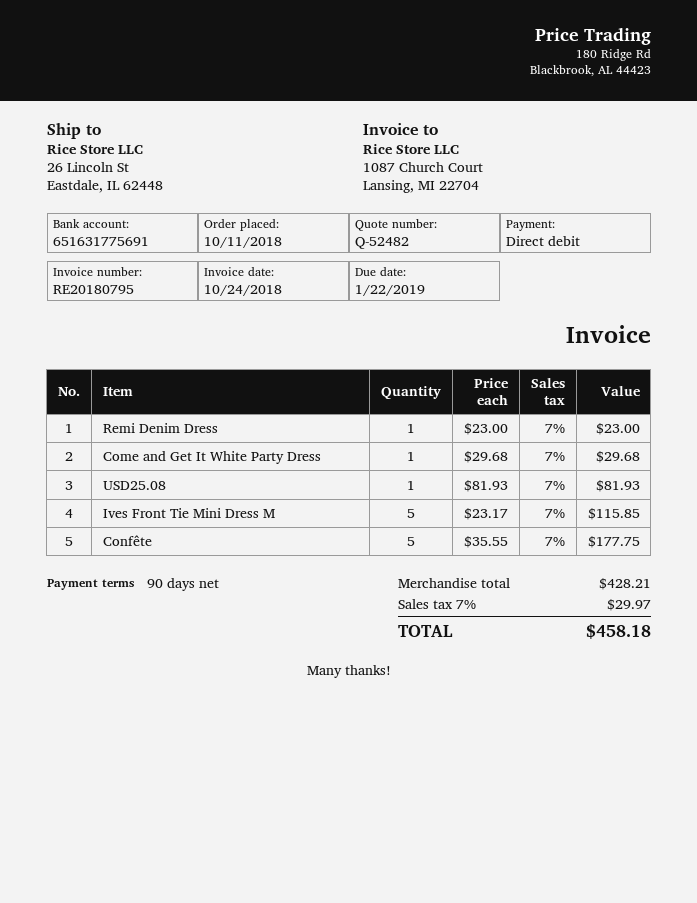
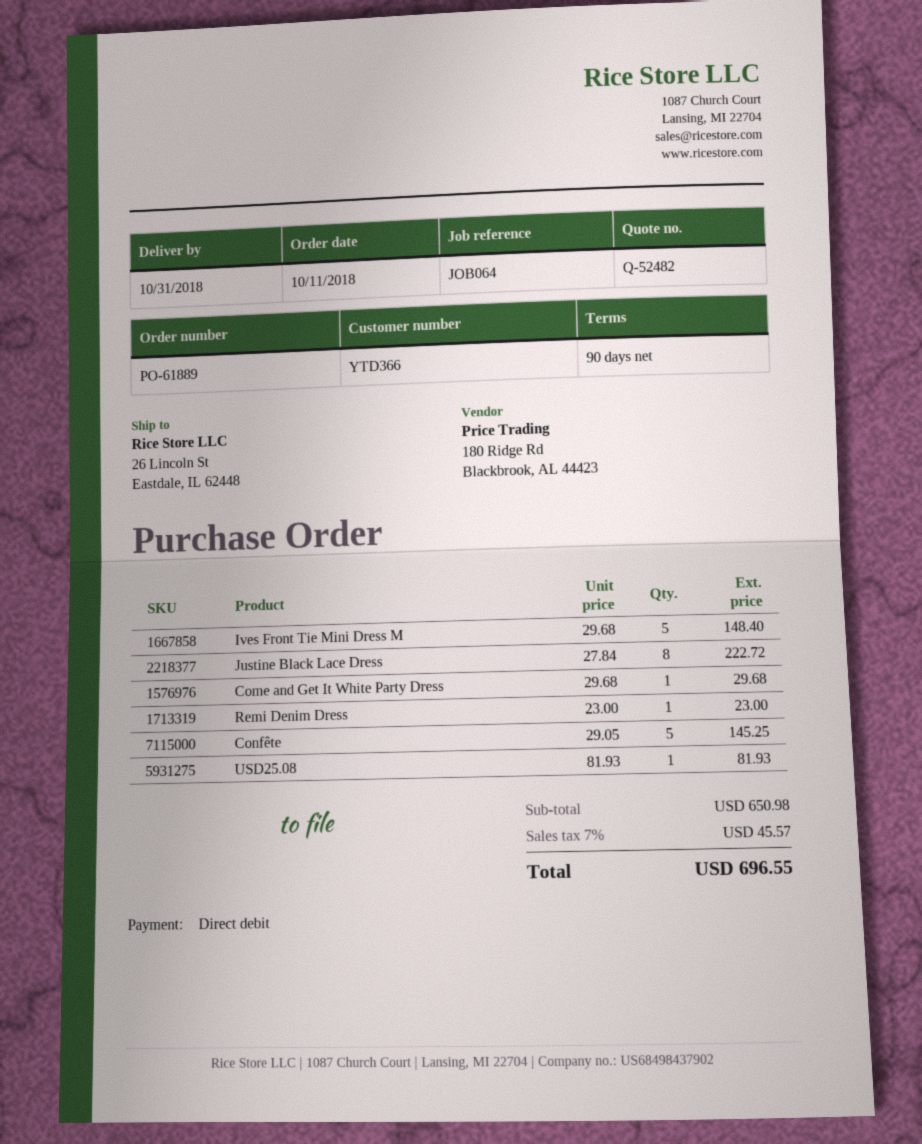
Ives Front Tie Mini Dress M: 5 x 23.17 = 115.85 -> 5 x 29.68 = 148.40
Confête: 5 x 35.55 = 177.75 -> 5 x 29.05 = 145.25
Justine Black Lace Dress: none -> 8 x 27.84 = 222.72
subtotal: 428.21 -> 650.98
tax: 7% = 29.97 -> 7% = 45.57
total: 458.18 -> 696.55

